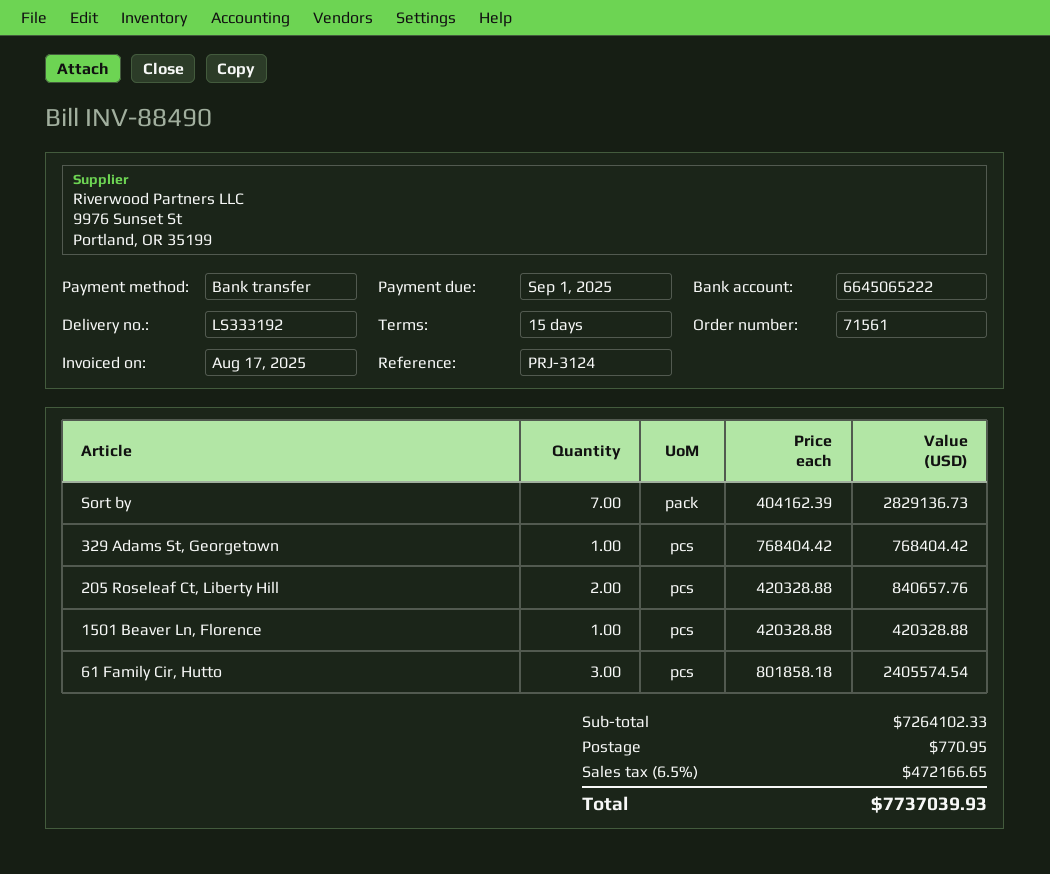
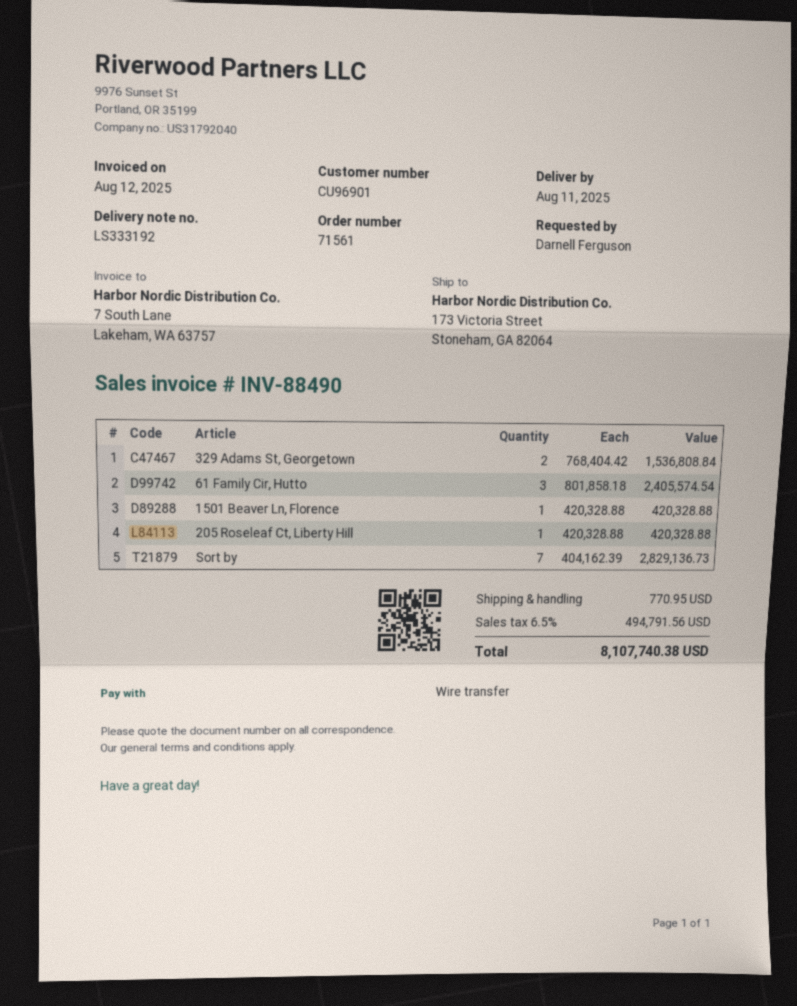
invoice date: 2025-08-17 -> 2025-08-12
329 Adams St, Georgetown: 1 x 768404.42 = 768404.42 -> 2 x 768404.42 = 1536808.84
205 Roseleaf Ct, Liberty Hill: 2 x 420328.88 = 840657.76 -> 1 x 420328.88 = 420328.88
tax: 6.5% = 472166.65 -> 6.5% = 494791.56
total: 7737039.93 -> 8107740.38

